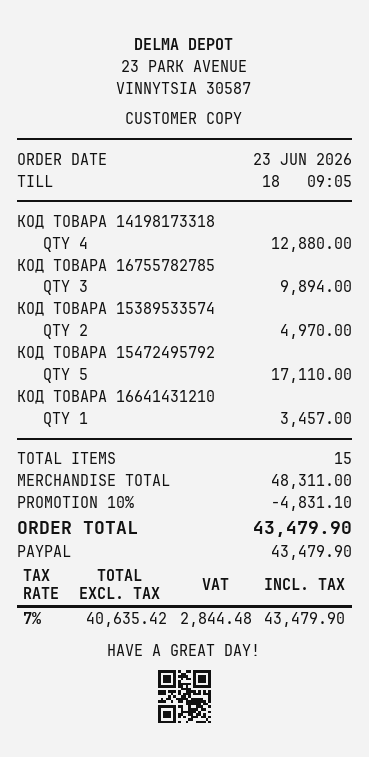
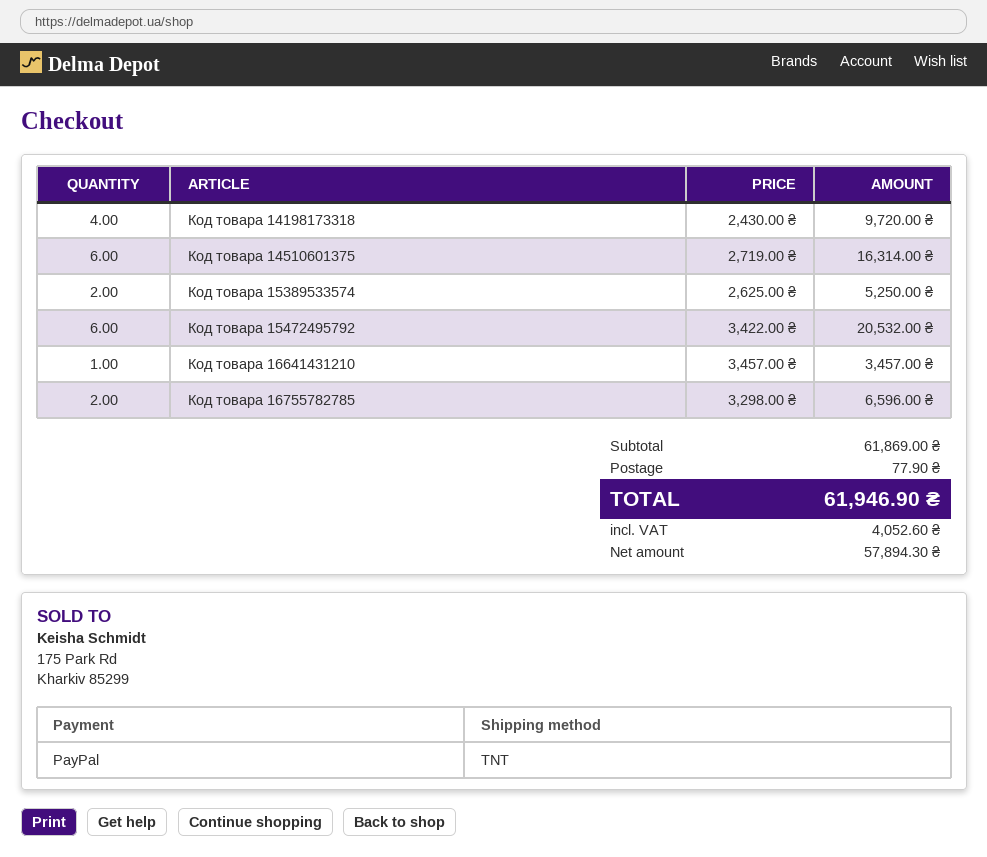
КОД ТОВАРА 14198173318: 4 for 12880.00 -> 4 for 9720.00
КОД ТОВАРА 16755782785: 3 for 9894.00 -> 2 for 6596.00
КОД ТОВАРА 15389533574: 2 for 4970.00 -> 2 for 5250.00
КОД ТОВАРА 15472495792: 5 for 17110.00 -> 6 for 20532.00
Код товара 14510601375: none -> 6 for 16314.00
subtotal: 48311.00 -> 61869.00
discount: 10% = 4831.10 -> none
shipping: none -> 77.90
net: 40635.42 -> 57894.30
tax: 2844.48 -> 4052.60
total: 43479.90 -> 61946.90

